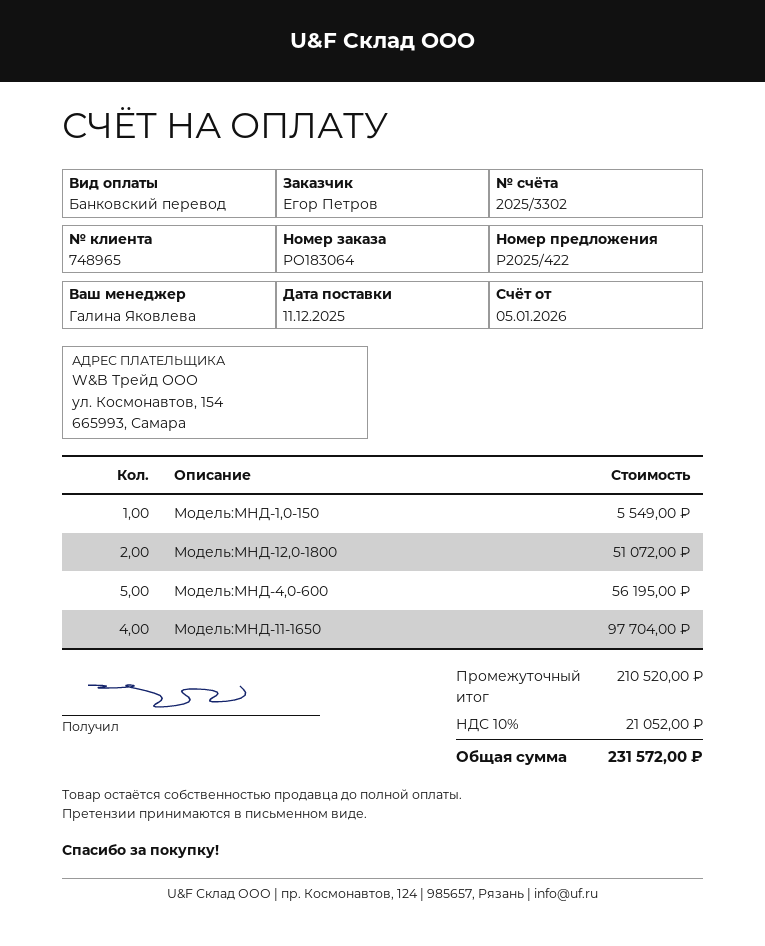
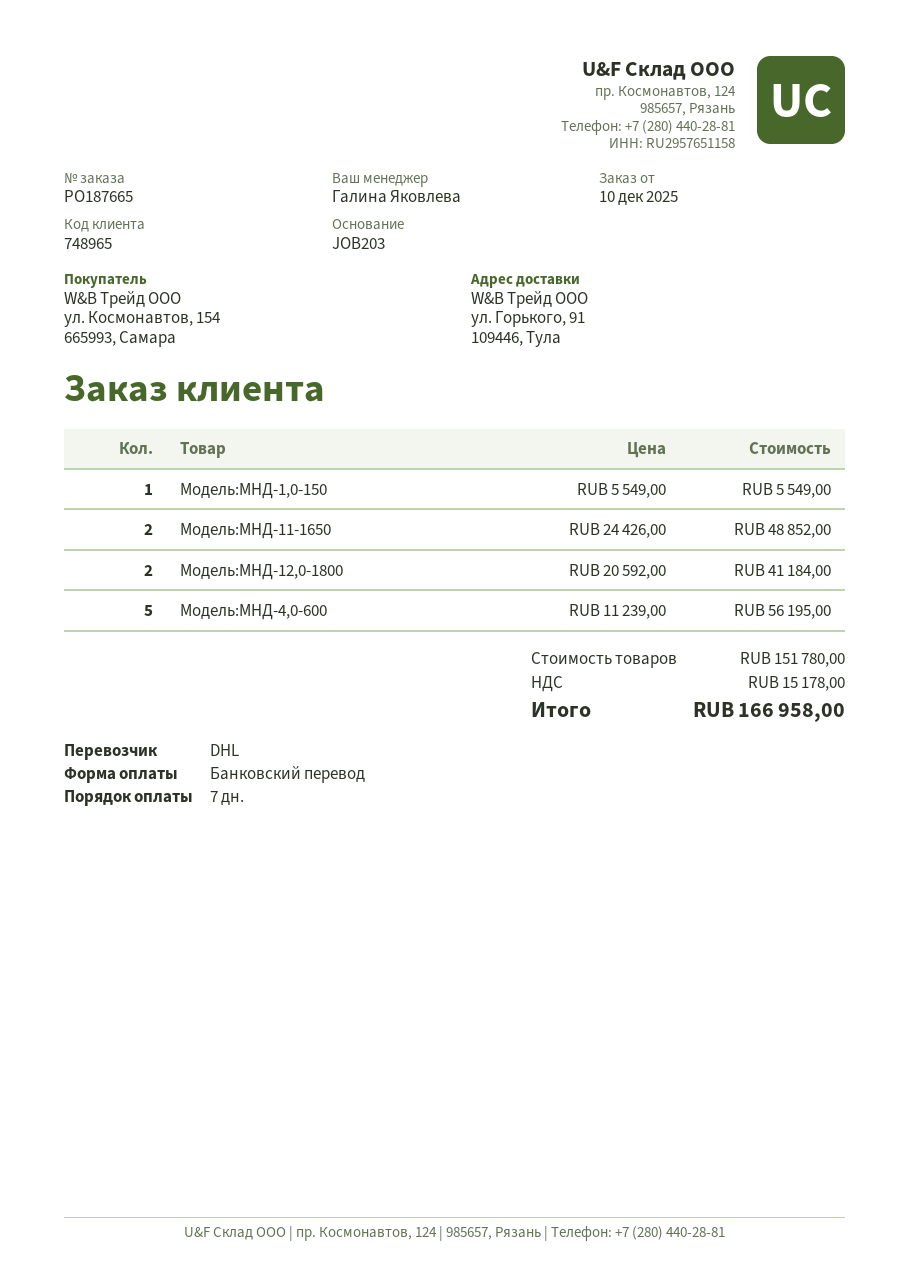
order number: PO183064 -> PO187665
Модель:МНД-12,0-1800: 2 for 51072.00 -> 2 for 41184.00
Модель:МНД-11-1650: 4 for 97704.00 -> 2 for 48852.00
subtotal: 210520.00 -> 151780.00
tax: 21052.00 -> 15178.00
total: 231572.00 -> 166958.00

